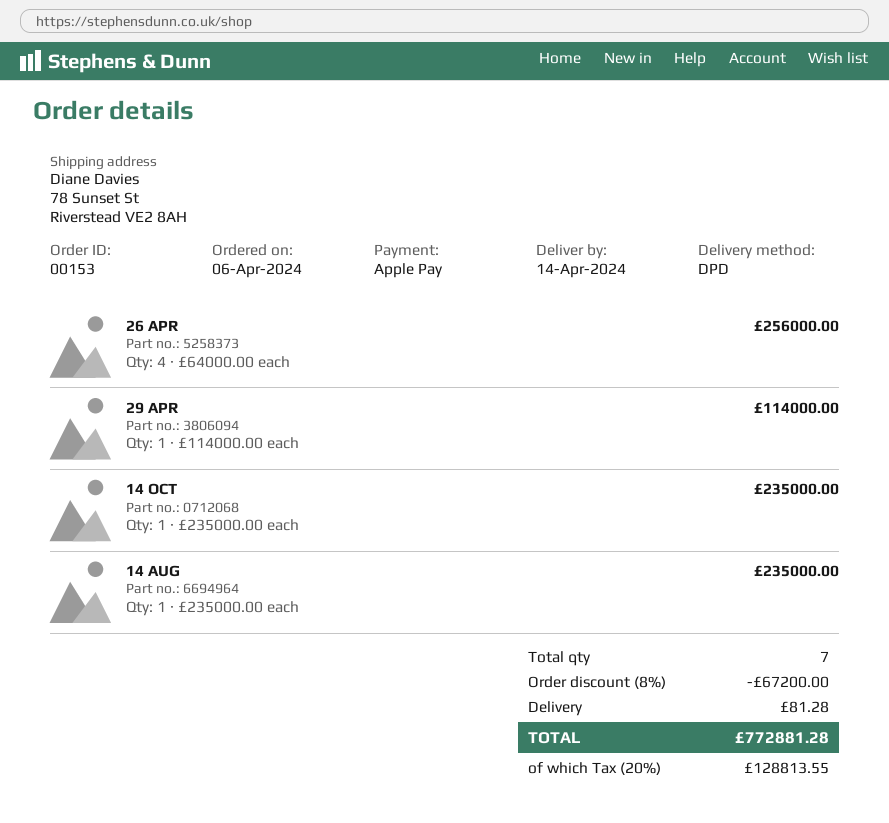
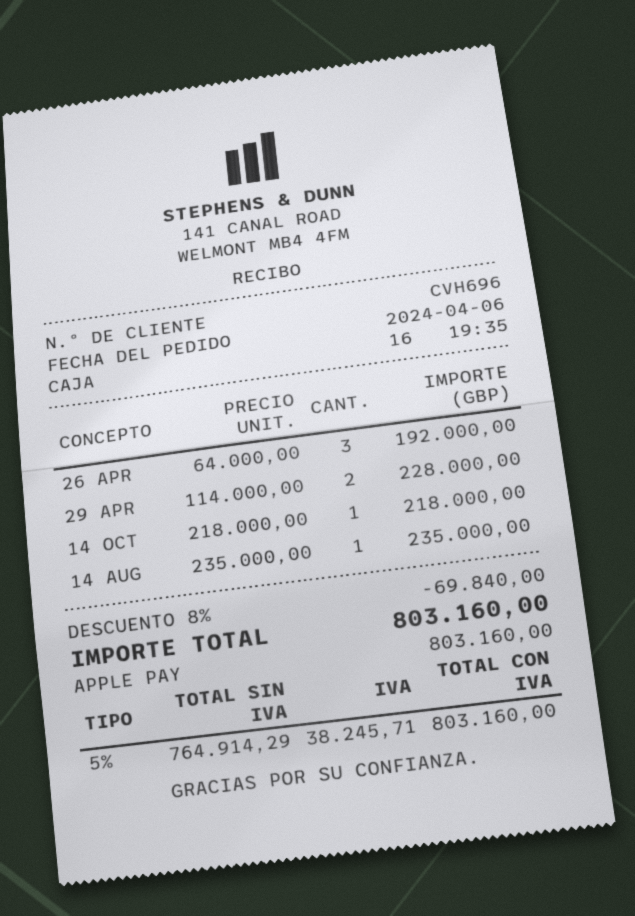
26 APR: 4 x 64000.00 = 256000.00 -> 3 x 64000.00 = 192000.00
29 APR: 1 x 114000.00 = 114000.00 -> 2 x 114000.00 = 228000.00
14 OCT: 1 x 235000.00 = 235000.00 -> 1 x 218000.00 = 218000.00
discount: 8% = 67200.00 -> 8% = 69840.00
shipping: 81.28 -> none
tax: 20% = 128813.55 -> 5% = 38245.71
total: 772881.28 -> 803160.00

